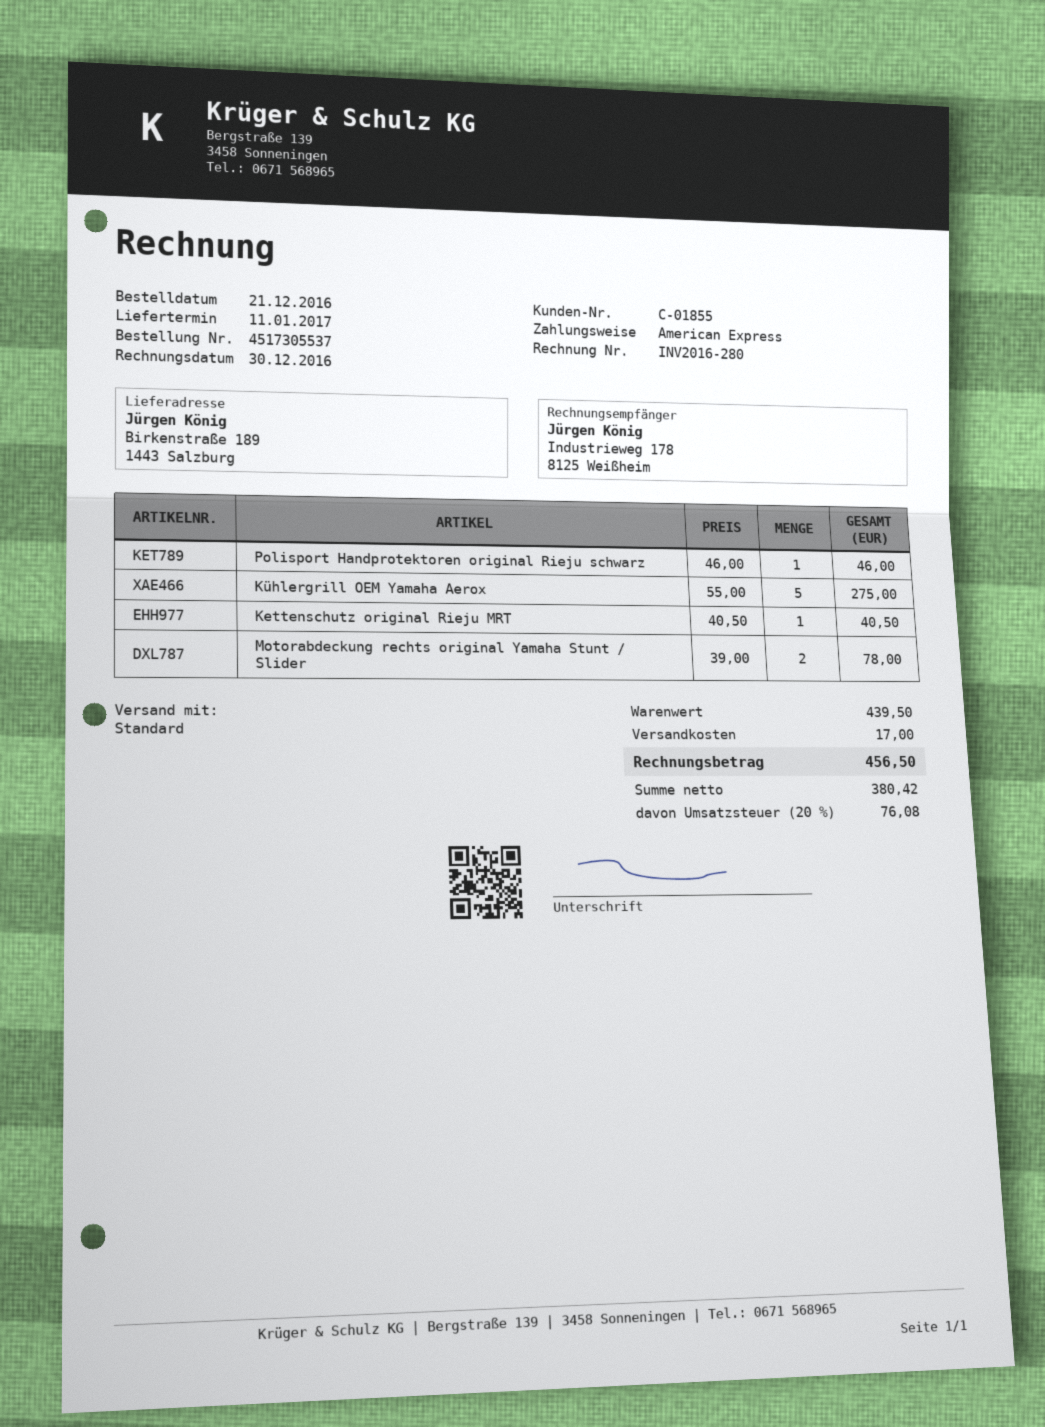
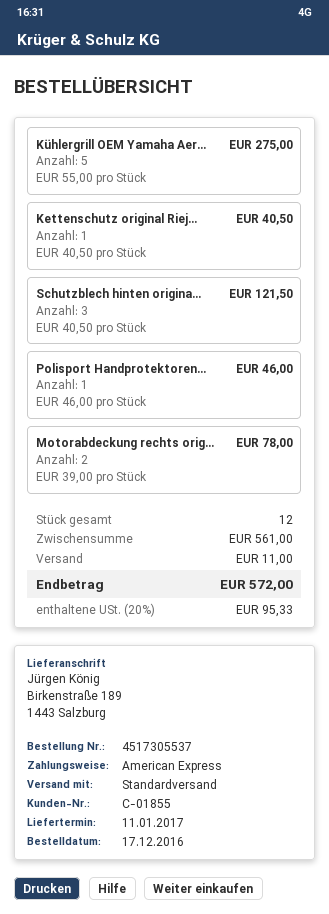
order date: 2016-12-21 -> 2016-12-17
Schutzblech hinten origina...: none -> 3 x 40.50 = 121.50
subtotal: 439.50 -> 561.00
shipping: 17.00 -> 11.00
tax: 20% = 76.08 -> 20% = 95.33
total: 456.50 -> 572.00

